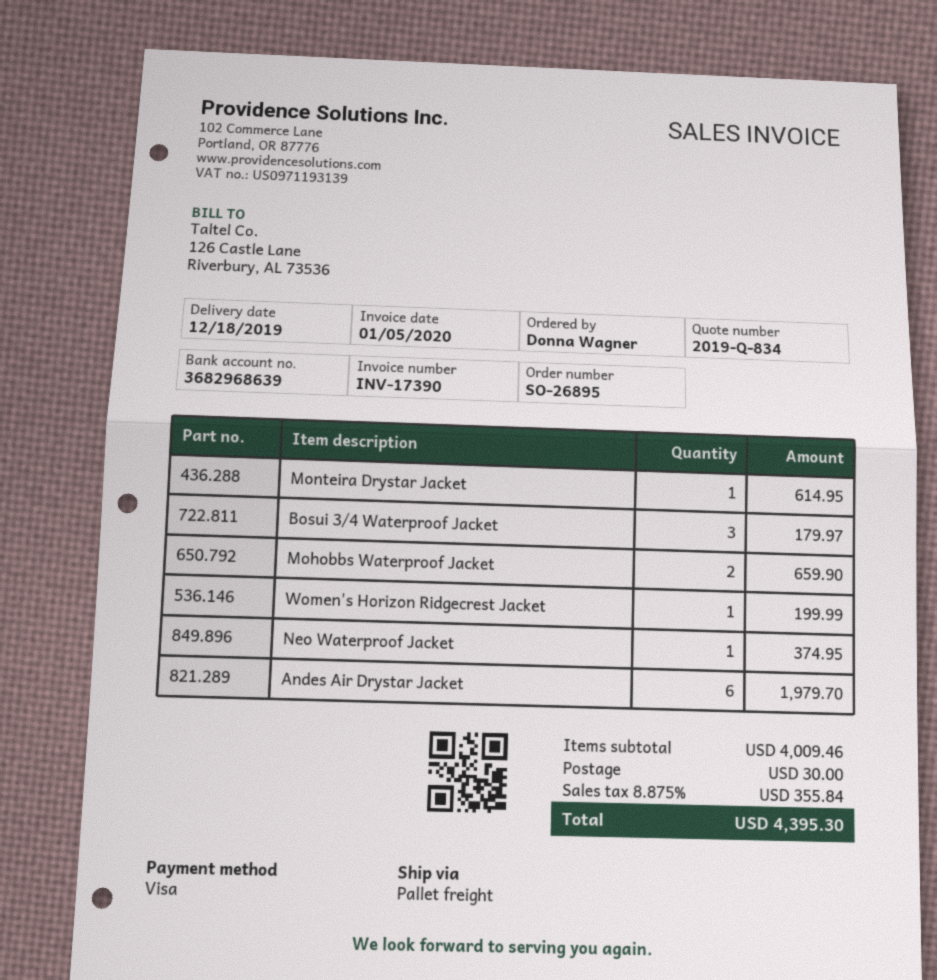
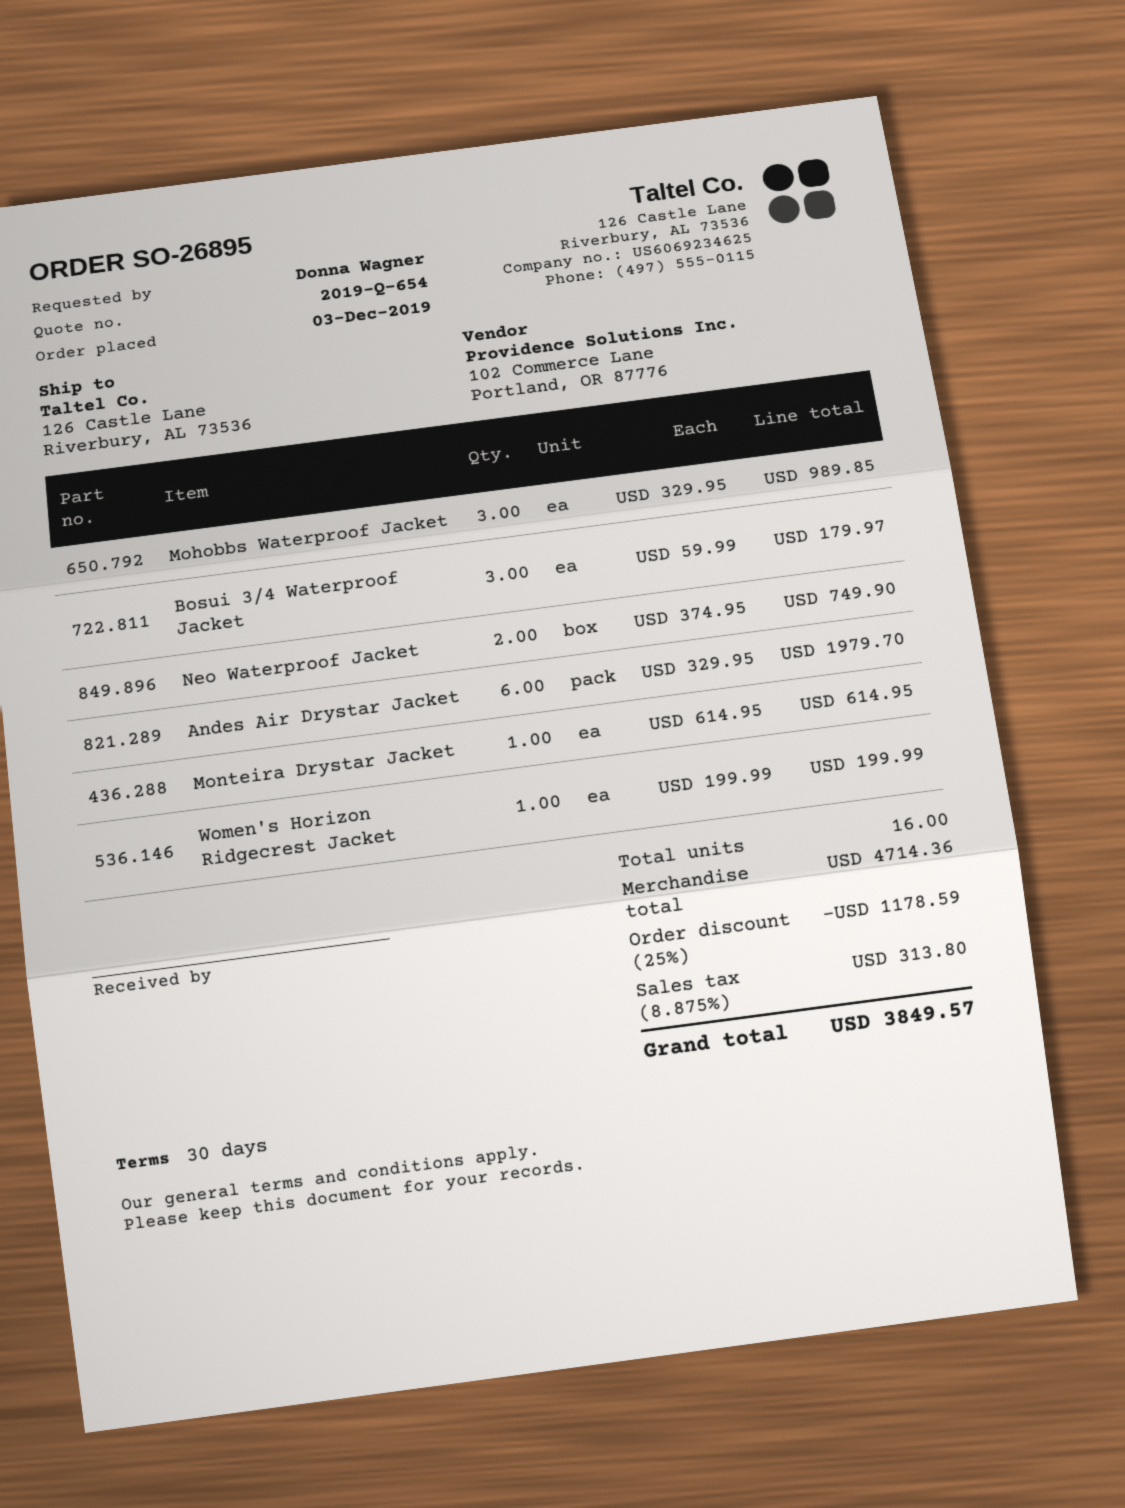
quote number: 2019-Q-834 -> 2019-Q-654
Mohobbs Waterproof Jacket: 2 for 659.90 -> 3 for 989.85
Neo Waterproof Jacket: 1 for 374.95 -> 2 for 749.90
subtotal: 4009.46 -> 4714.36
discount: none -> 25% = 1178.59
shipping: 30.00 -> none
tax: 8.875% = 355.84 -> 8.875% = 313.80
total: 4395.30 -> 3849.57

